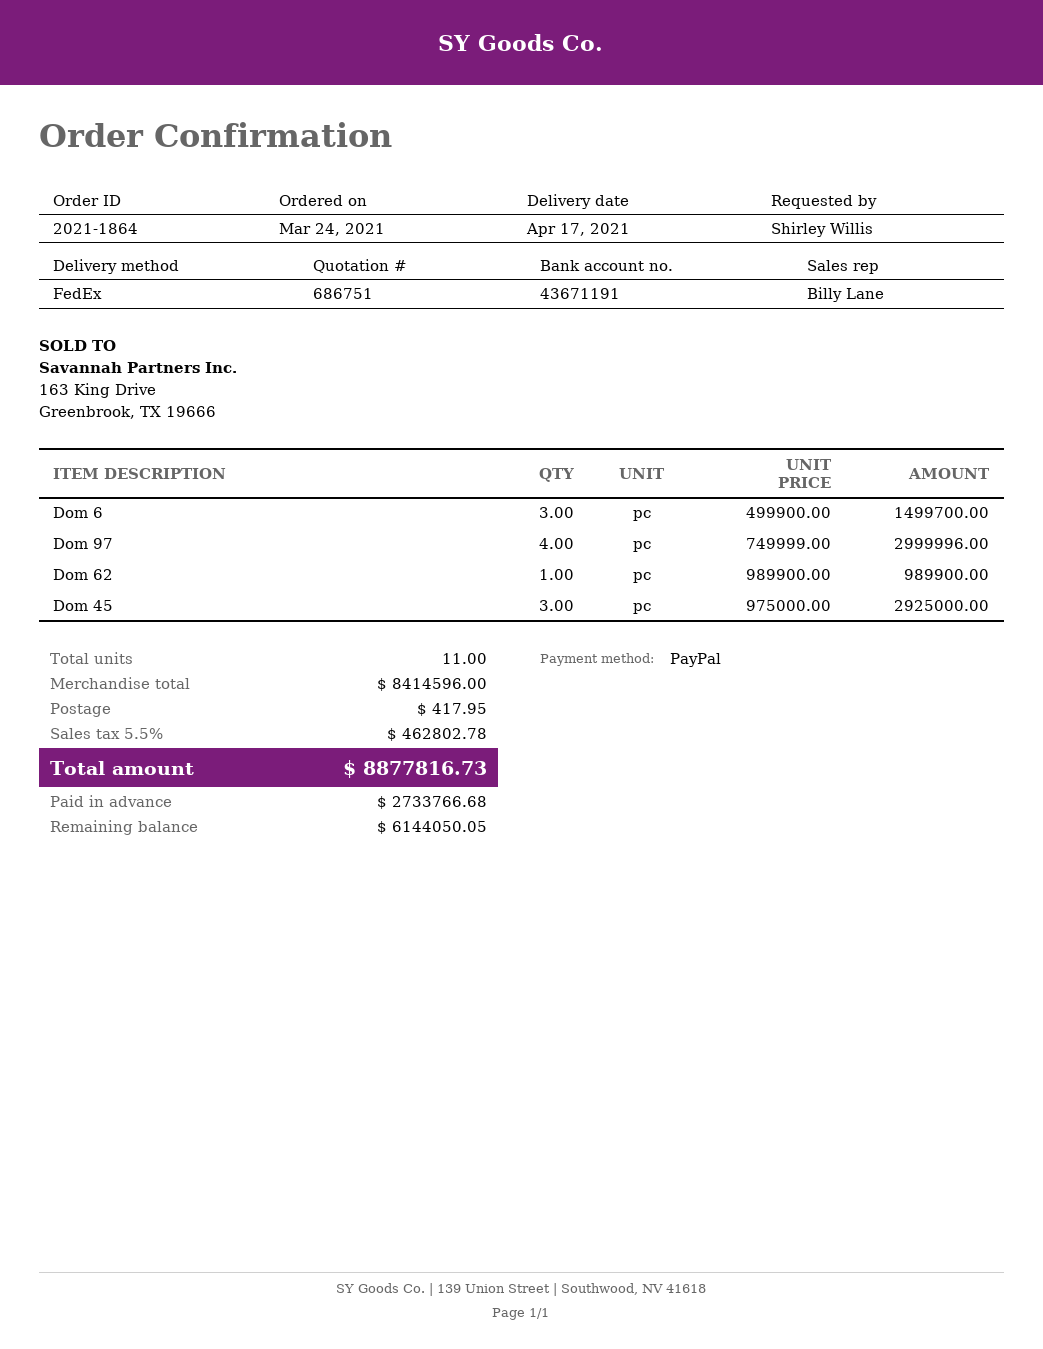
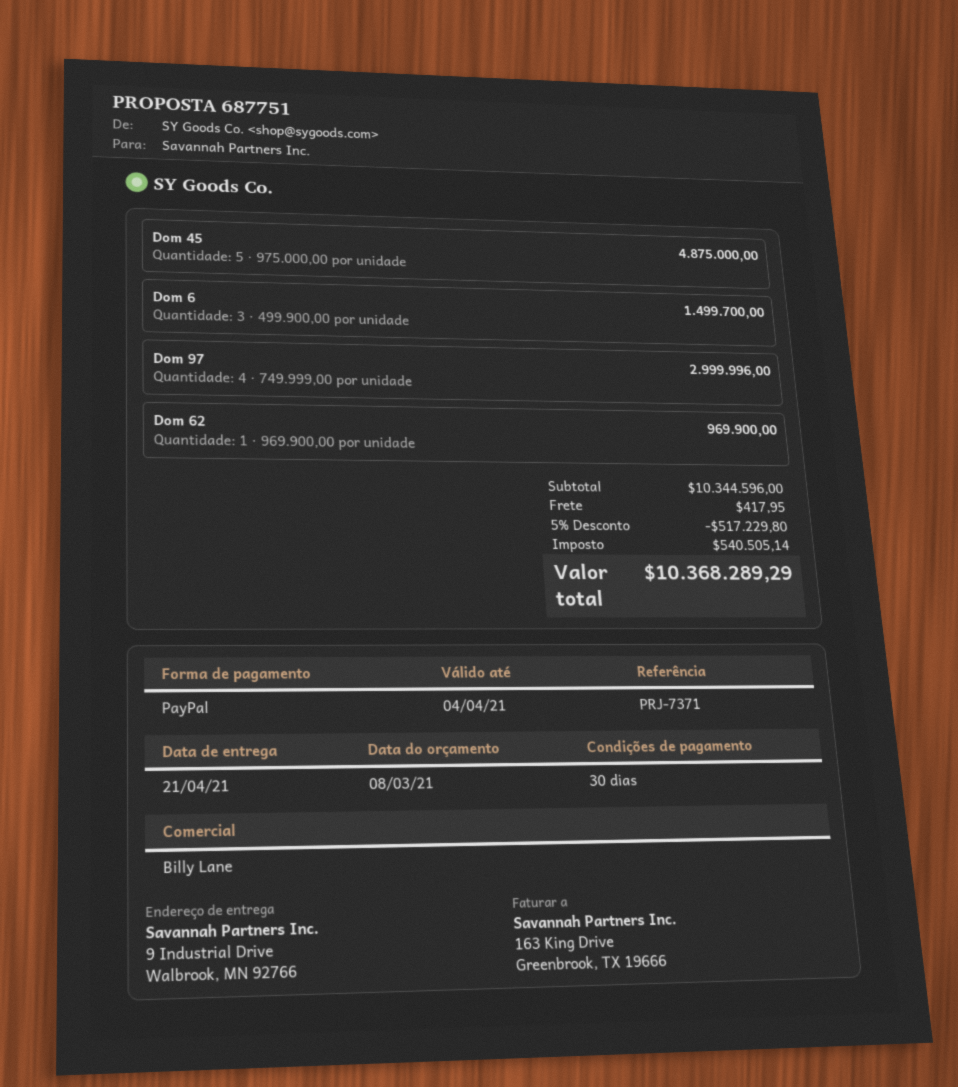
quote number: 686751 -> 687751
delivery date: 2021-04-17 -> 2021-04-21
Dom 62: 1 x 989900.00 = 989900.00 -> 1 x 969900.00 = 969900.00
Dom 45: 3 x 975000.00 = 2925000.00 -> 5 x 975000.00 = 4875000.00
subtotal: 8414596.00 -> 10344596.00
discount: none -> 5% = 517229.80
tax: 462802.78 -> 540505.14
total: 8877816.73 -> 10368289.29

